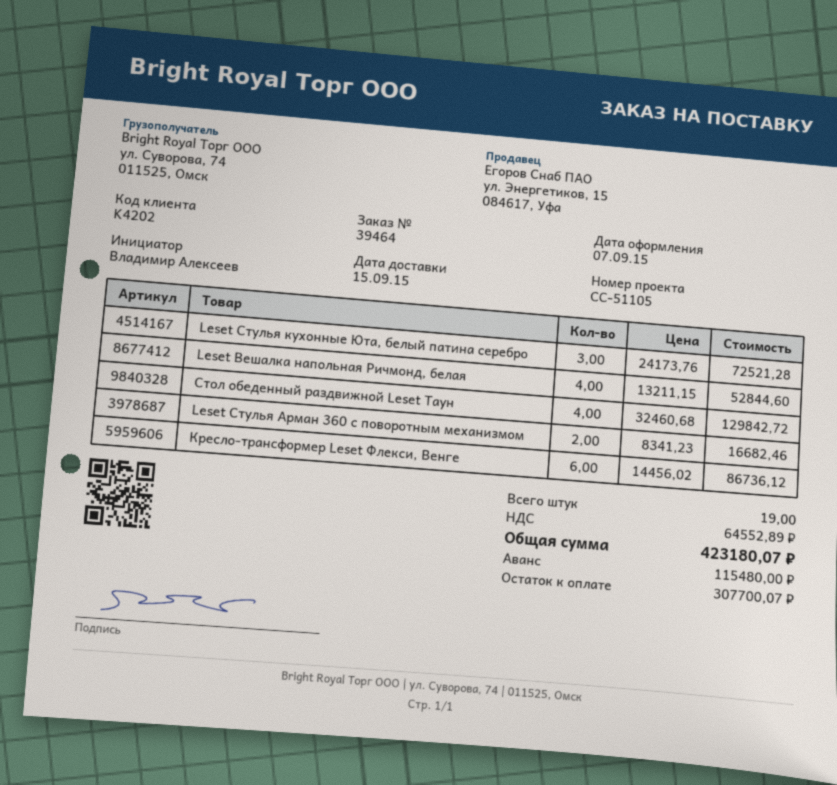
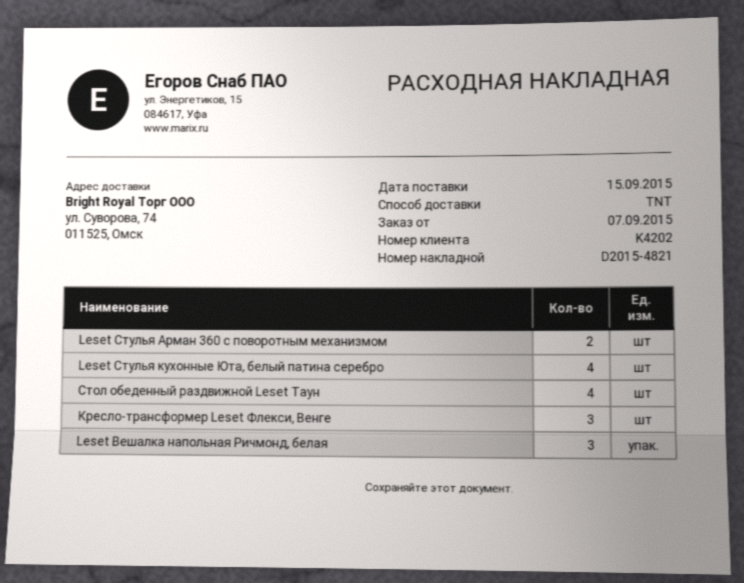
Leset Стулья кухонные Юта, белый патина серебро: 3 -> 4
Leset Вешалка напольная Ричмонд, белая: 4 -> 3
Кресло-трансформер Leset Флекси, Венге: 6 -> 3

